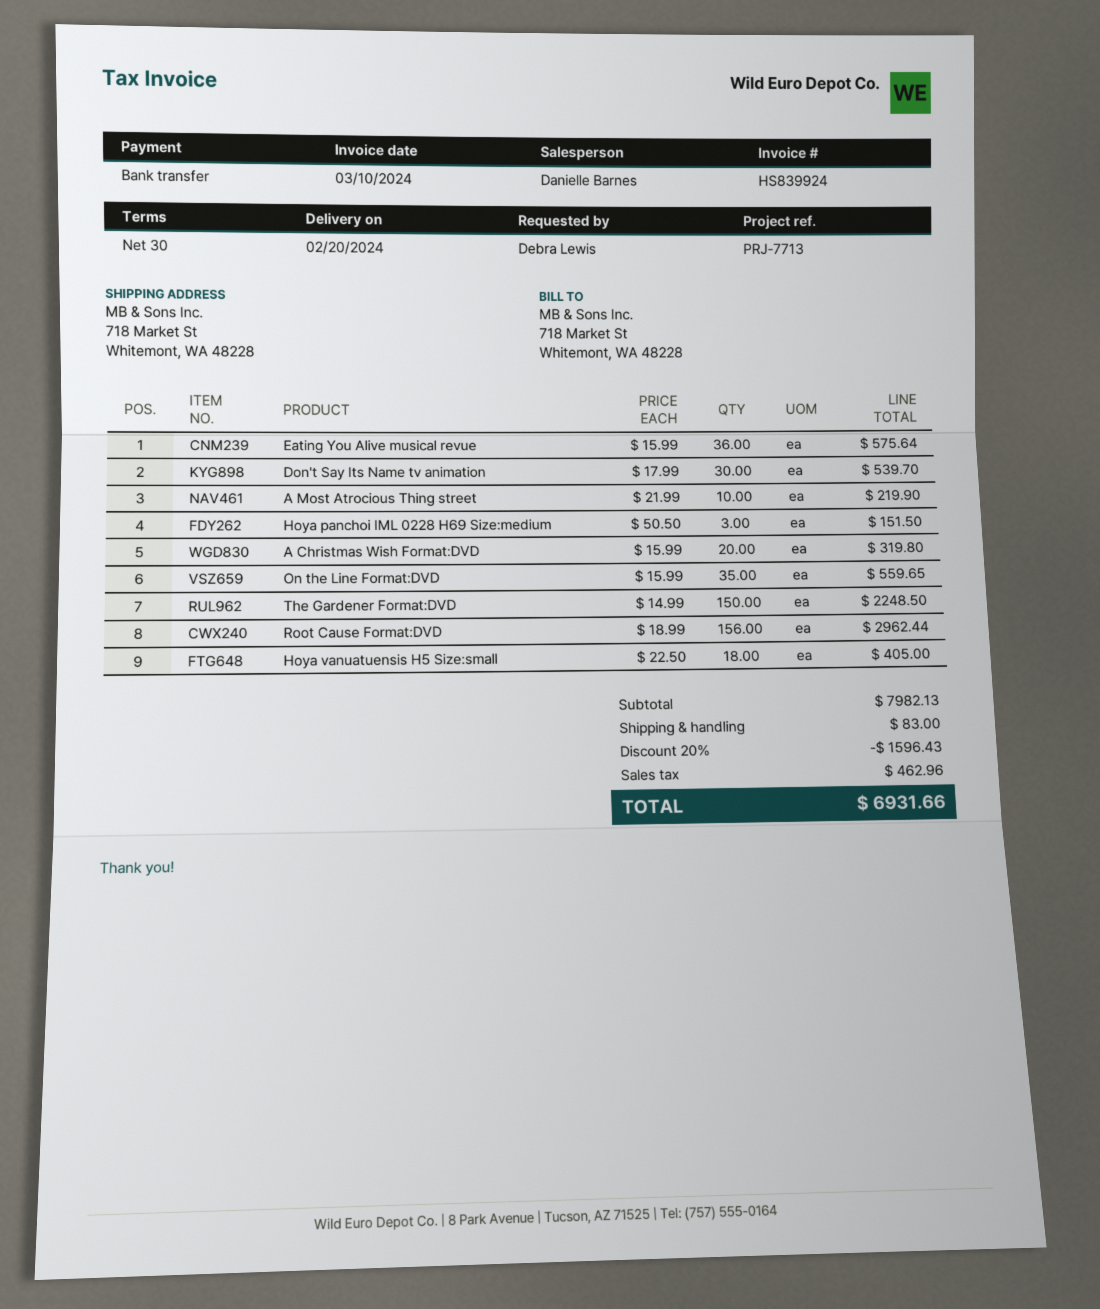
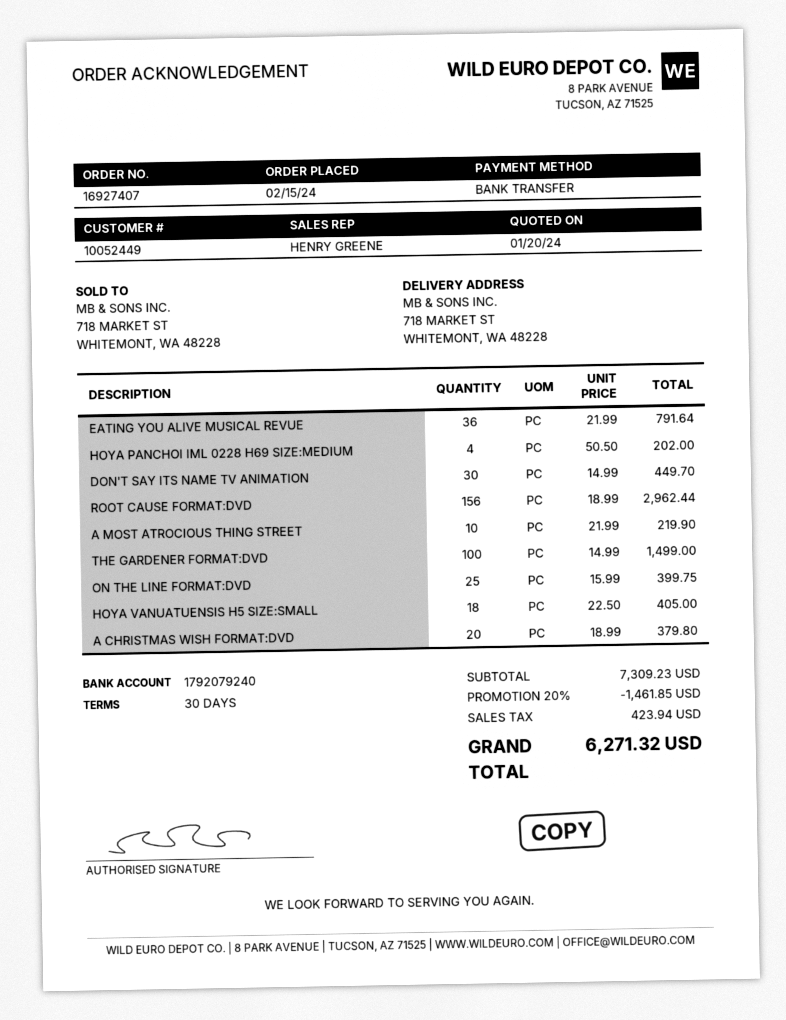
sales rep: Danielle Barnes -> HENRY GREENE
Eating You Alive musical revue: 36 x 15.99 = 575.64 -> 36 x 21.99 = 791.64
Don't Say Its Name tv animation: 30 x 17.99 = 539.70 -> 30 x 14.99 = 449.70
Hoya panchoi IML 0228 H69 Size:medium: 3 x 50.50 = 151.50 -> 4 x 50.50 = 202.00
A Christmas Wish Format:DVD: 20 x 15.99 = 319.80 -> 20 x 18.99 = 379.80
On the Line Format:DVD: 35 x 15.99 = 559.65 -> 25 x 15.99 = 399.75
The Gardener Format:DVD: 150 x 14.99 = 2248.50 -> 100 x 14.99 = 1499.00
subtotal: 7982.13 -> 7309.23
discount: 20% = 1596.43 -> 20% = 1461.85
shipping: 83.00 -> none
tax: 462.96 -> 423.94
total: 6931.66 -> 6271.32

